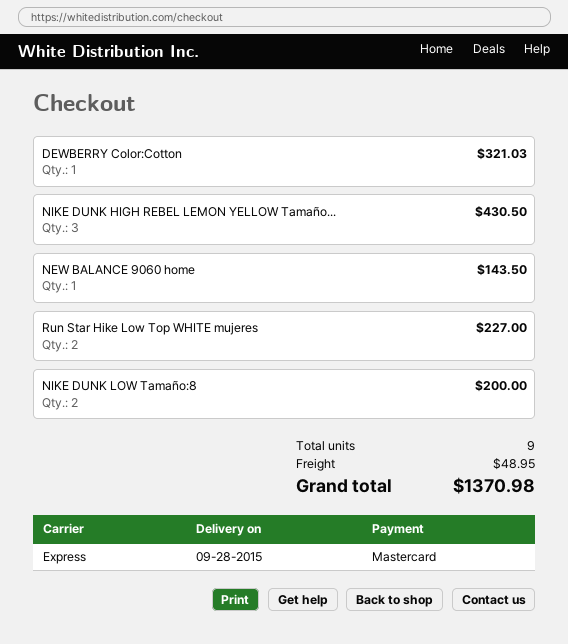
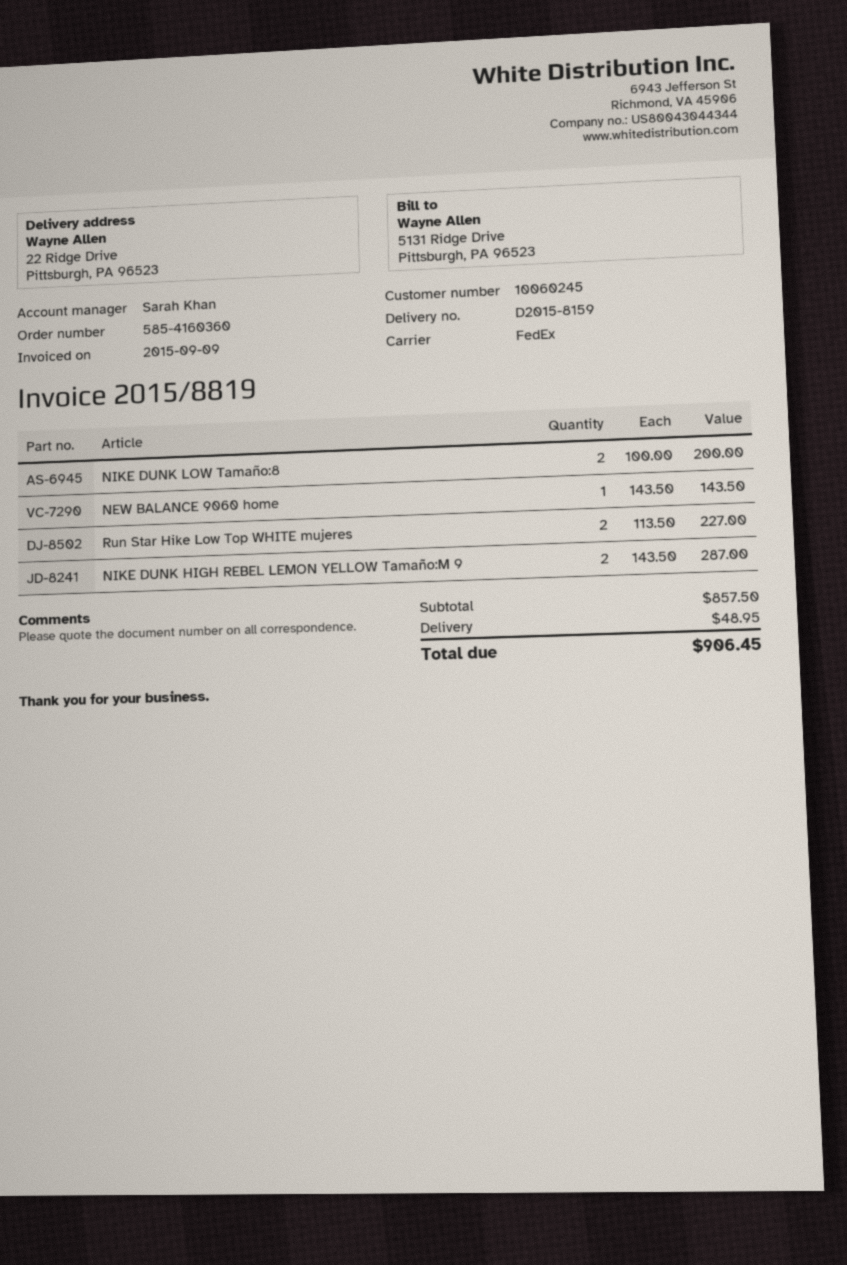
shipping method: express -> FedEx
DEWBERRY Color:Cotton: 1 for 321.03 -> none
NIKE DUNK HIGH REBEL LEMON YELLOW Tamaño...: 3 for 430.50 -> 2 for 287.00
total: 1370.98 -> 906.45

